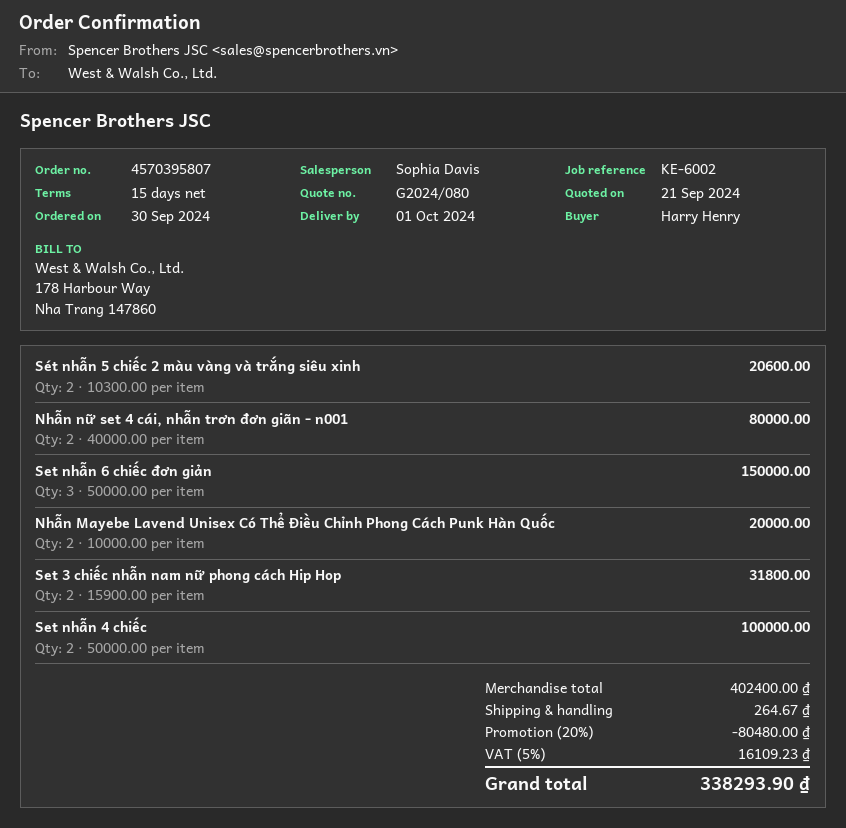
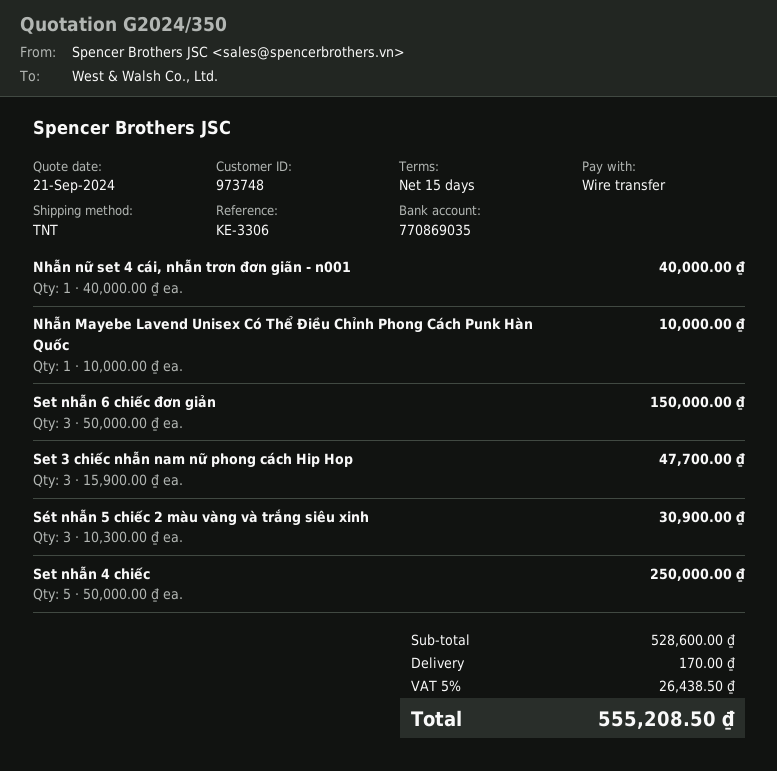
quote number: G2024/080 -> G2024/350
reference: KE-6002 -> KE-3306
Sét nhẫn 5 chiếc 2 màu vàng và trắng siêu xinh: 2 x 10300.00 = 20600.00 -> 3 x 10300.00 = 30900.00
Nhẫn nữ set 4 cái, nhẫn trơn đơn giãn - n001: 2 x 40000.00 = 80000.00 -> 1 x 40000.00 = 40000.00
Nhẫn Mayebe Lavend Unisex Có Thể Điều Chỉnh Phong Cách Punk Hàn Quốc: 2 x 10000.00 = 20000.00 -> 1 x 10000.00 = 10000.00
Set 3 chiếc nhẫn nam nữ phong cách Hip Hop: 2 x 15900.00 = 31800.00 -> 3 x 15900.00 = 47700.00
Set nhẫn 4 chiếc: 2 x 50000.00 = 100000.00 -> 5 x 50000.00 = 250000.00
subtotal: 402400.00 -> 528600.00
discount: 20% = 80480.00 -> none
shipping: 264.67 -> 170.00
tax: 5% = 16109.23 -> 5% = 26438.50
total: 338293.90 -> 555208.50

